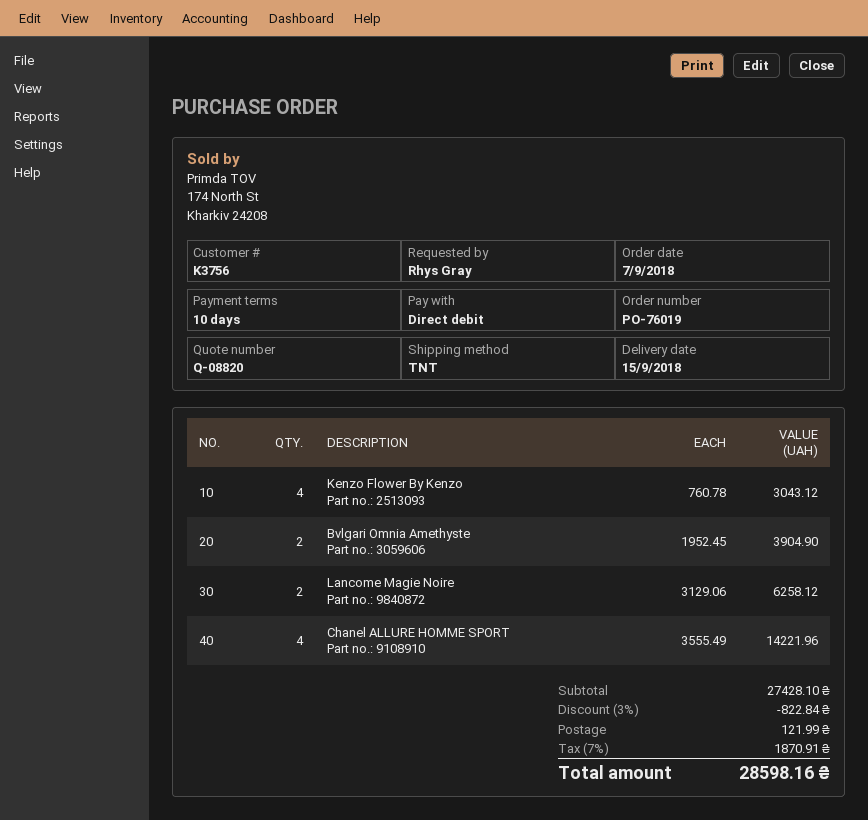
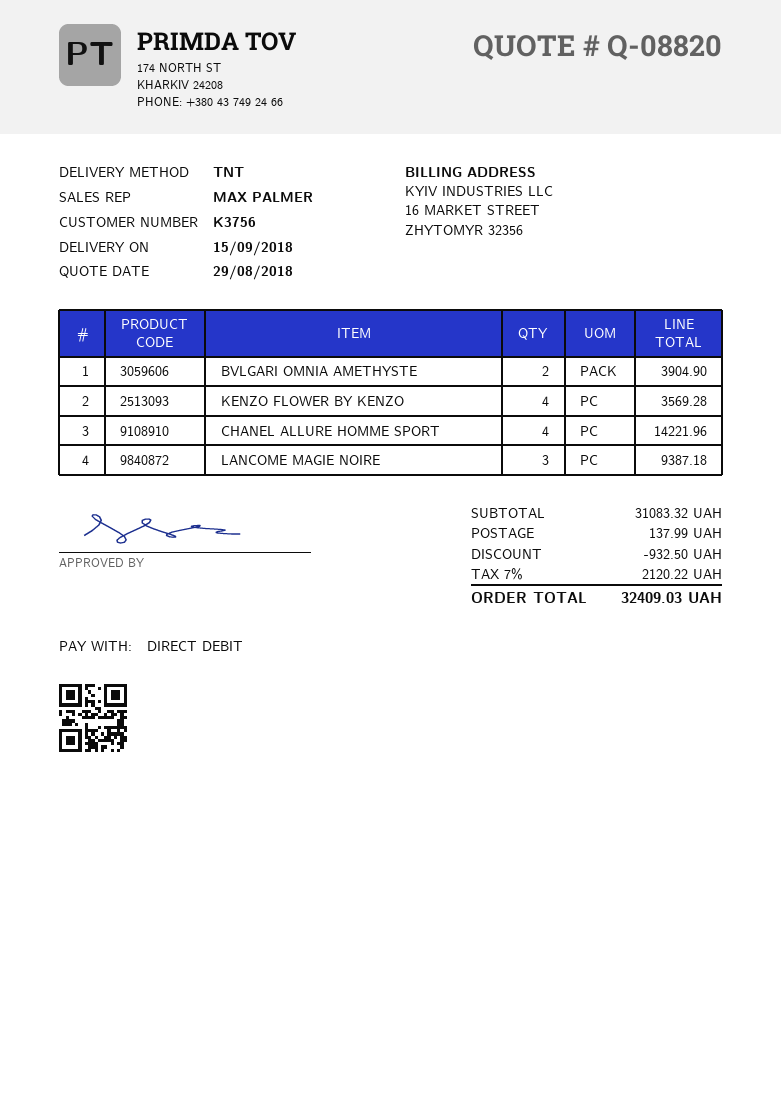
Kenzo Flower By Kenzo: 4 for 3043.12 -> 4 for 3569.28
Lancome Magie Noire: 2 for 6258.12 -> 3 for 9387.18
subtotal: 27428.10 -> 31083.32
discount: 822.84 -> 932.50
shipping: 121.99 -> 137.99
tax: 7% = 1870.91 -> 7% = 2120.22
total: 28598.16 -> 32409.03

